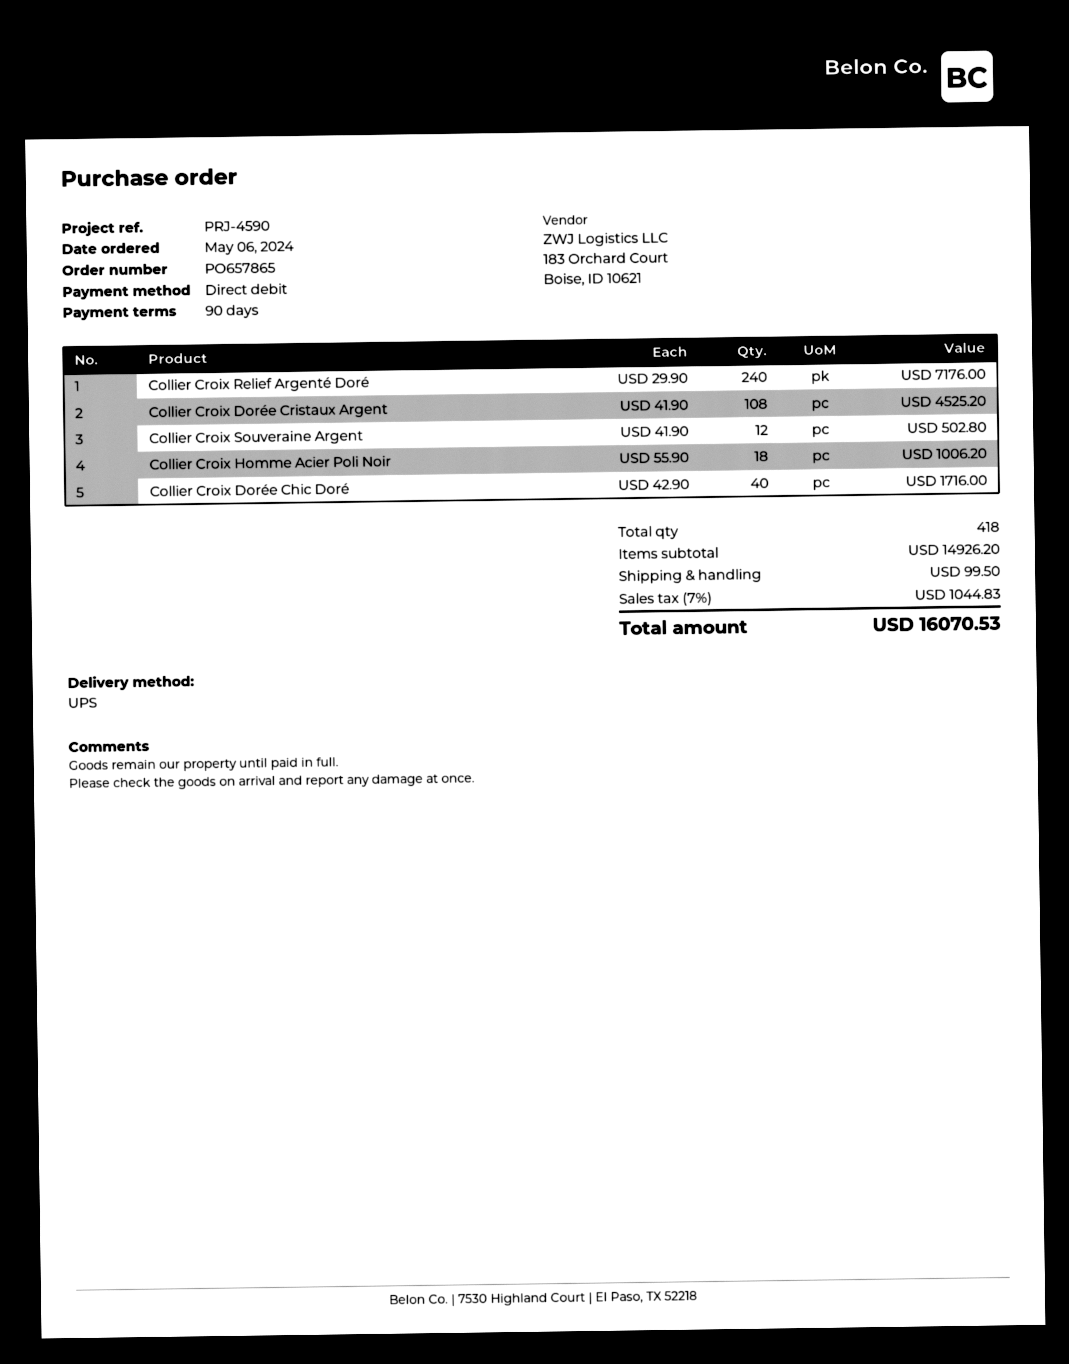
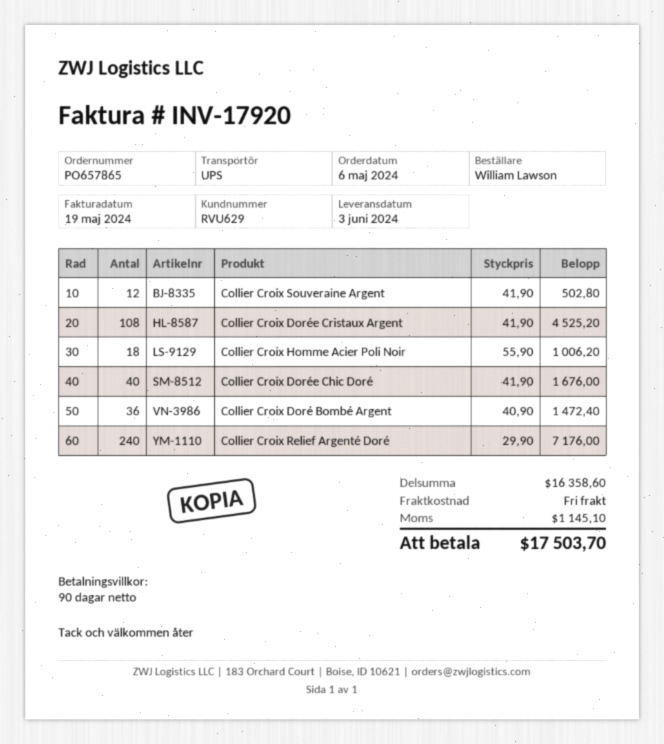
Collier Croix Dorée Chic Doré: 40 x 42.90 = 1716.00 -> 40 x 41.90 = 1676.00
Collier Croix Doré Bombé Argent: none -> 36 x 40.90 = 1472.40
subtotal: 14926.20 -> 16358.60
shipping: 99.50 -> 0.00
tax: 1044.83 -> 1145.10
total: 16070.53 -> 17503.70

